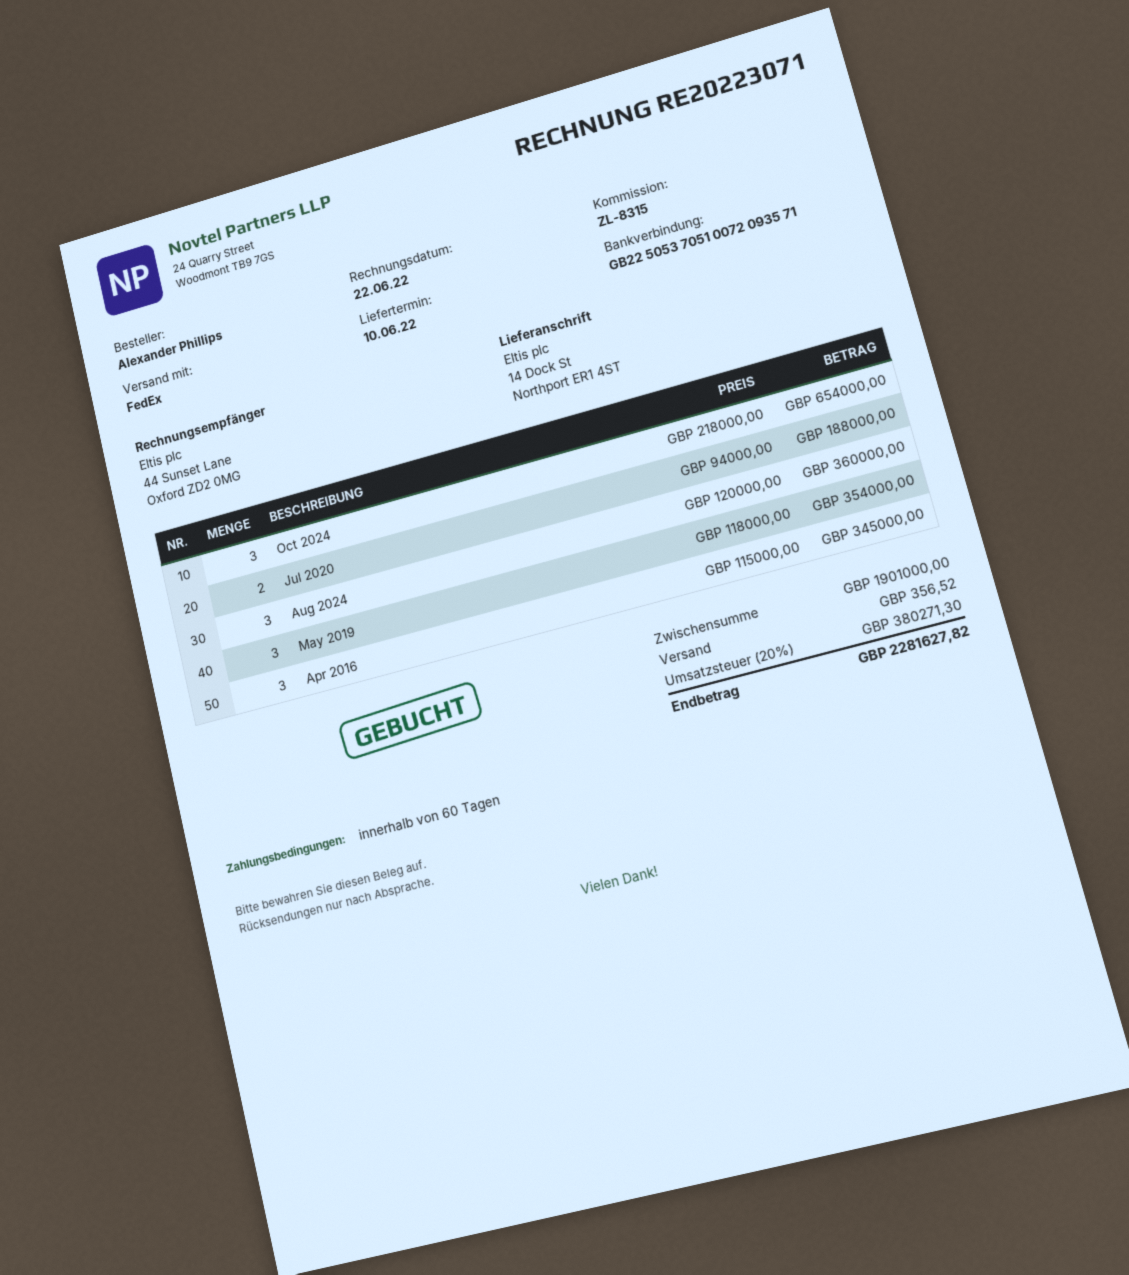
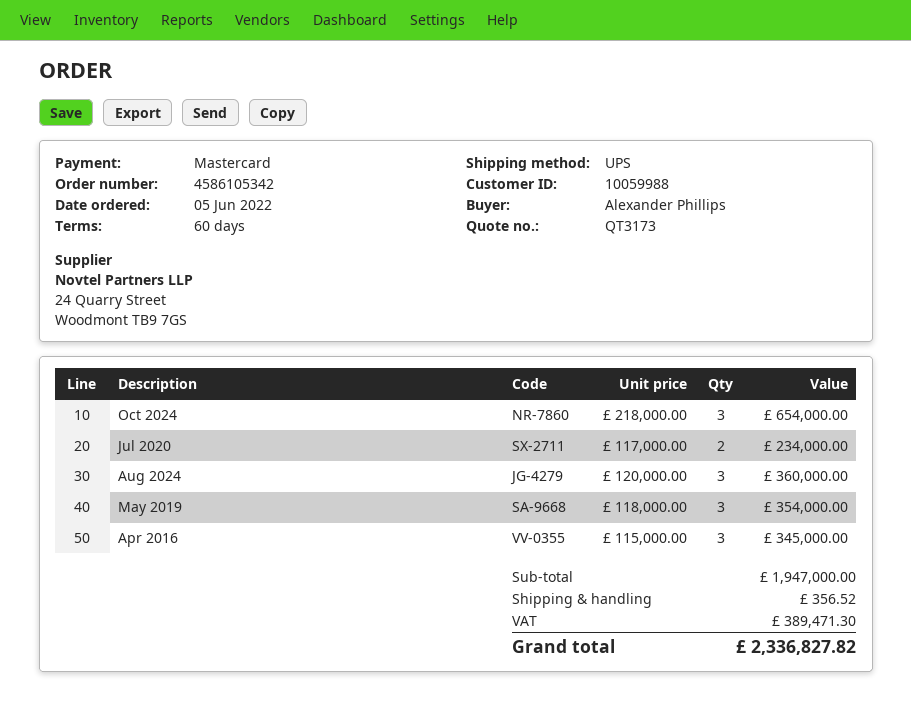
shipping method: FedEx -> UPS
Jul 2020: 2 x 94000.00 = 188000.00 -> 2 x 117000.00 = 234000.00
subtotal: 1901000.00 -> 1947000.00
tax: 380271.30 -> 389471.30
total: 2281627.82 -> 2336827.82

